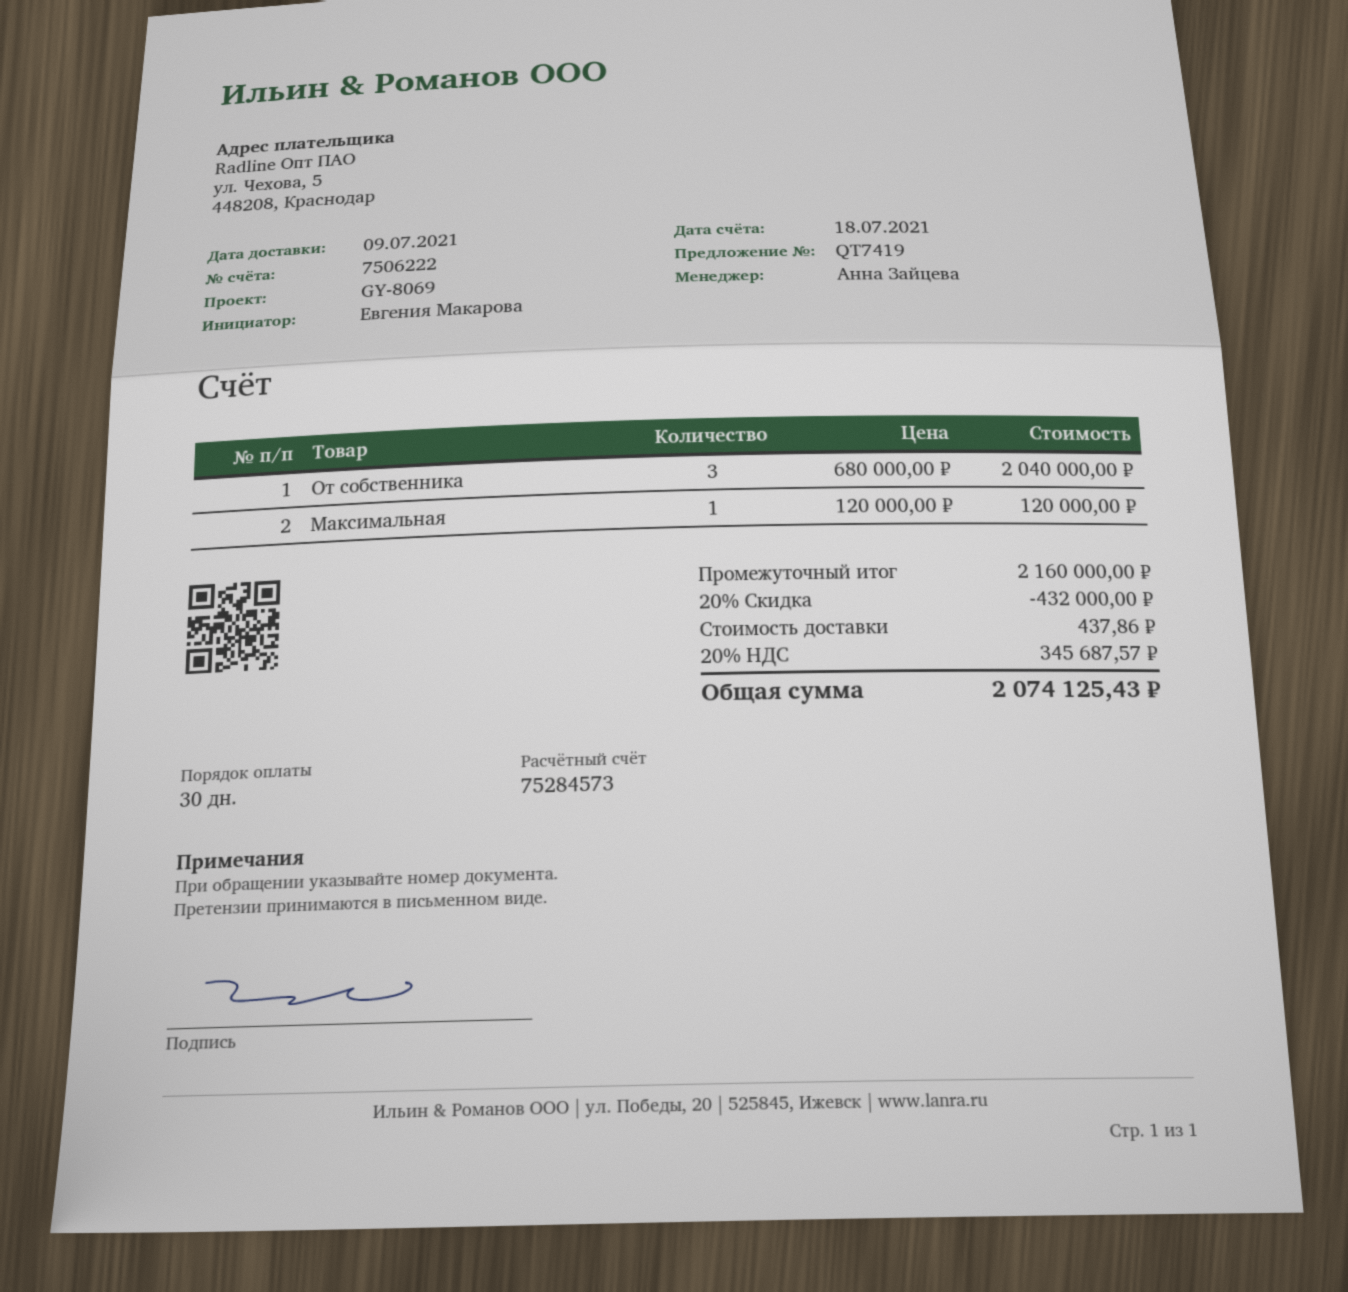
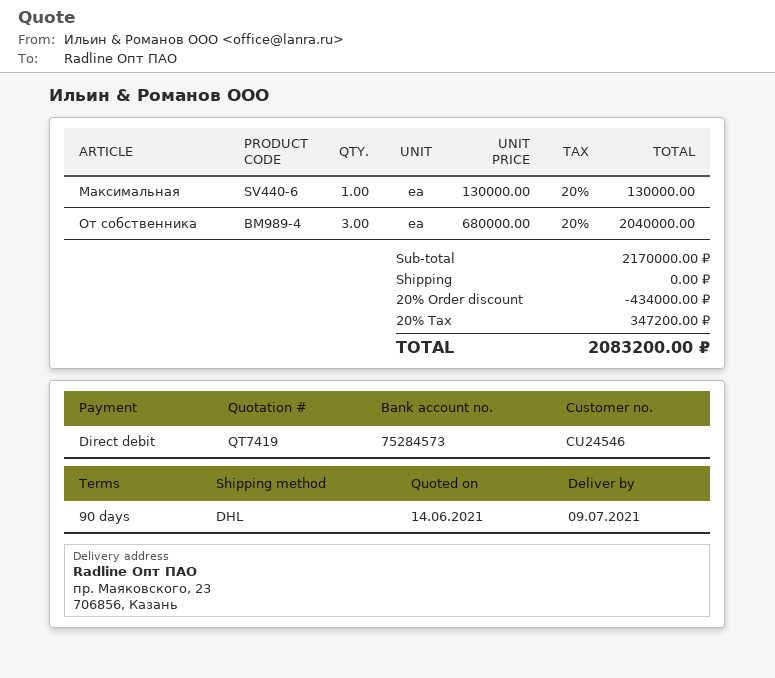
payment terms: 30 days -> 90 days
Максимальная: 1 x 120000.00 = 120000.00 -> 1 x 130000.00 = 130000.00
subtotal: 2160000.00 -> 2170000.00
discount: 20% = 432000.00 -> 20% = 434000.00
shipping: 437.86 -> 0.00
tax: 20% = 345687.57 -> 20% = 347200.00
total: 2074125.43 -> 2083200.00

